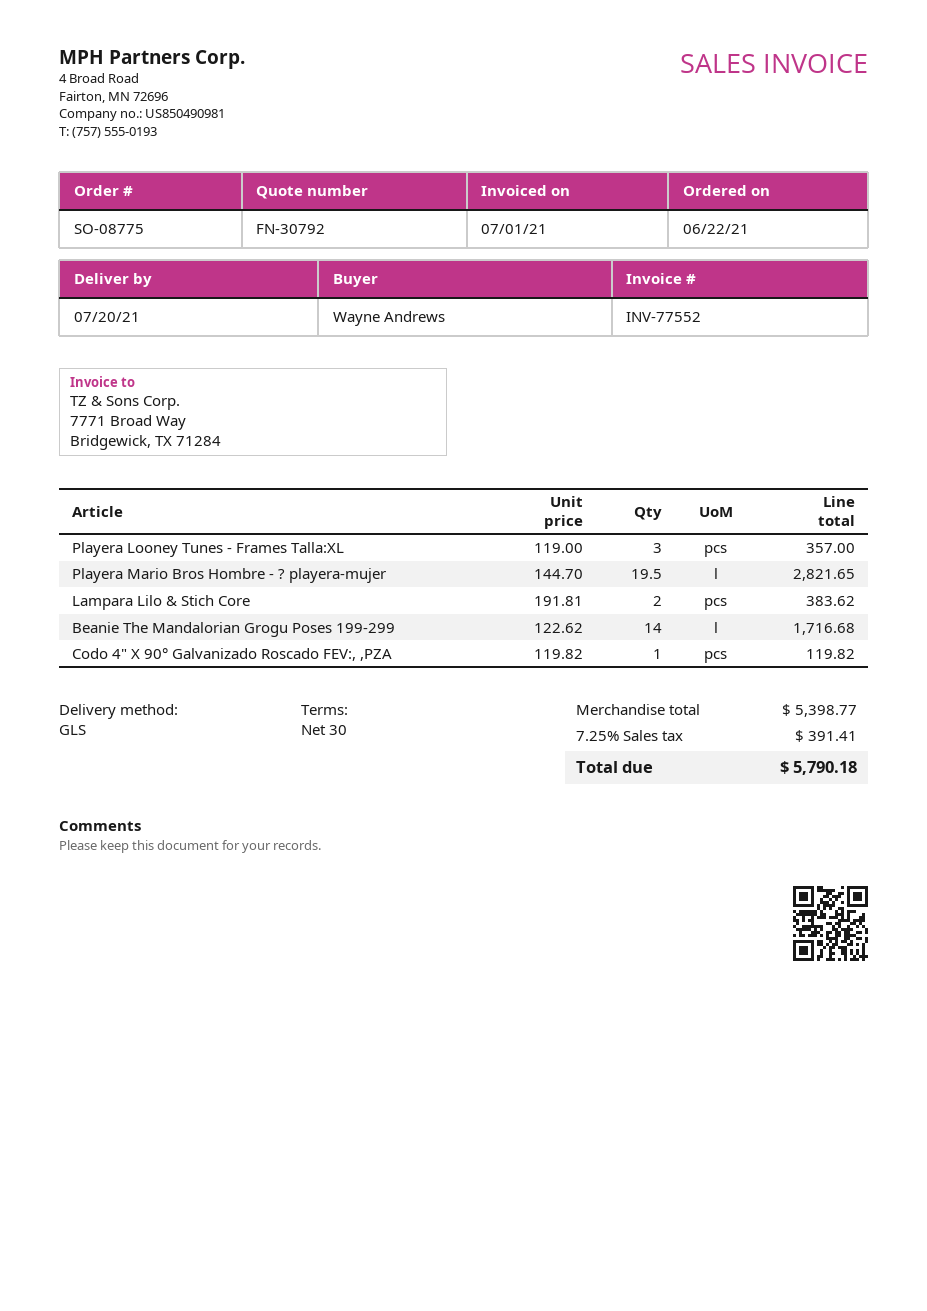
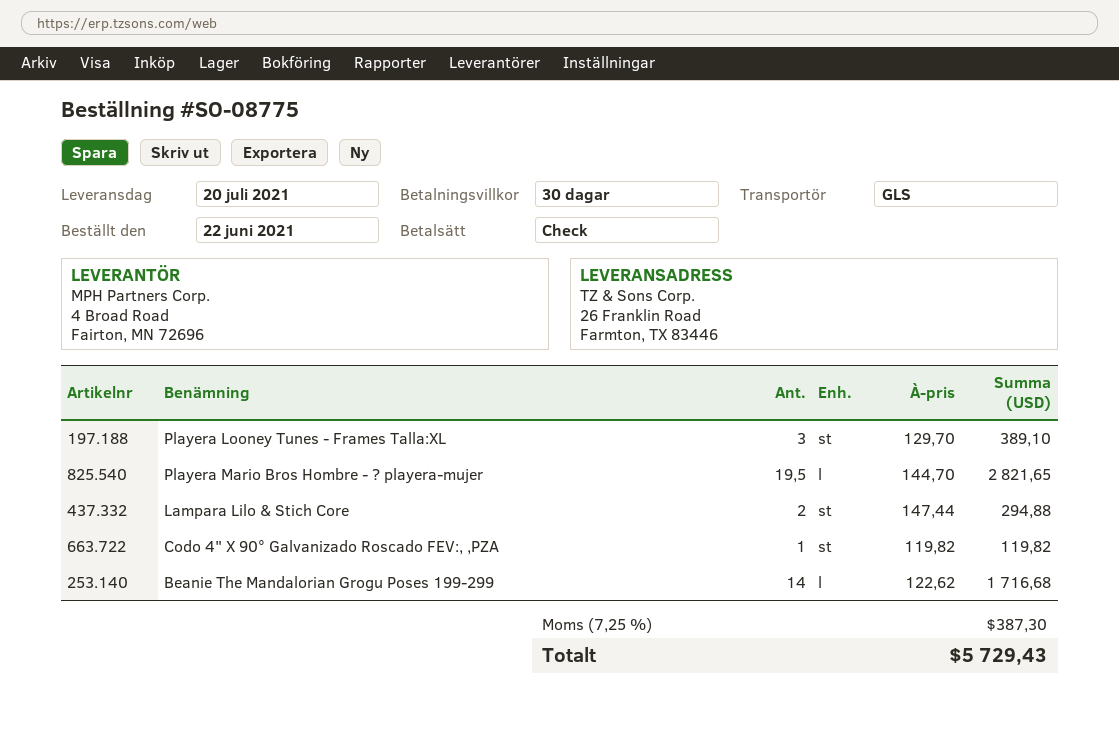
Playera Looney Tunes - Frames Talla:XL: 3 x 119.00 = 357.00 -> 3 x 129.70 = 389.10
Lampara Lilo & Stich Core: 2 x 191.81 = 383.62 -> 2 x 147.44 = 294.88
tax: 7.25% = 391.41 -> 7.25% = 387.30
total: 5790.18 -> 5729.43

